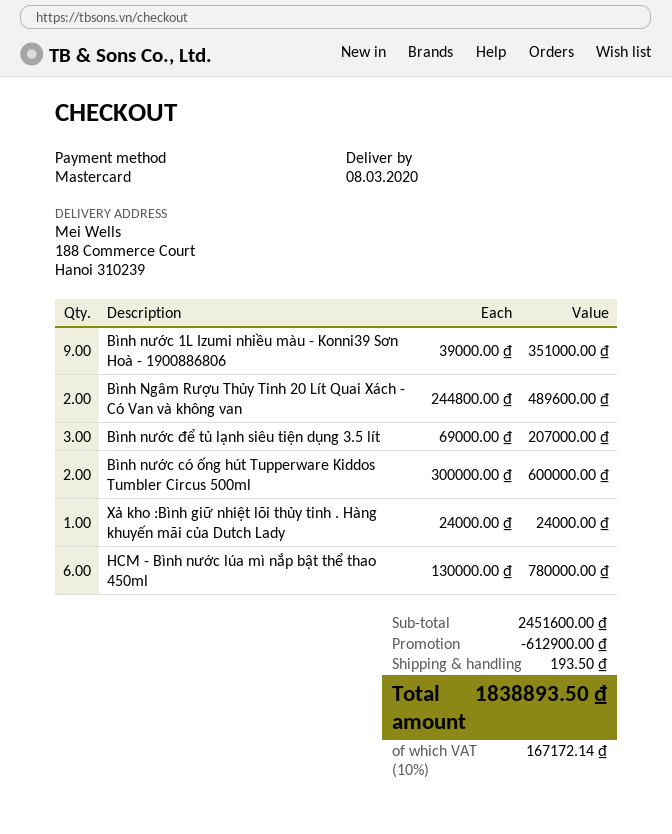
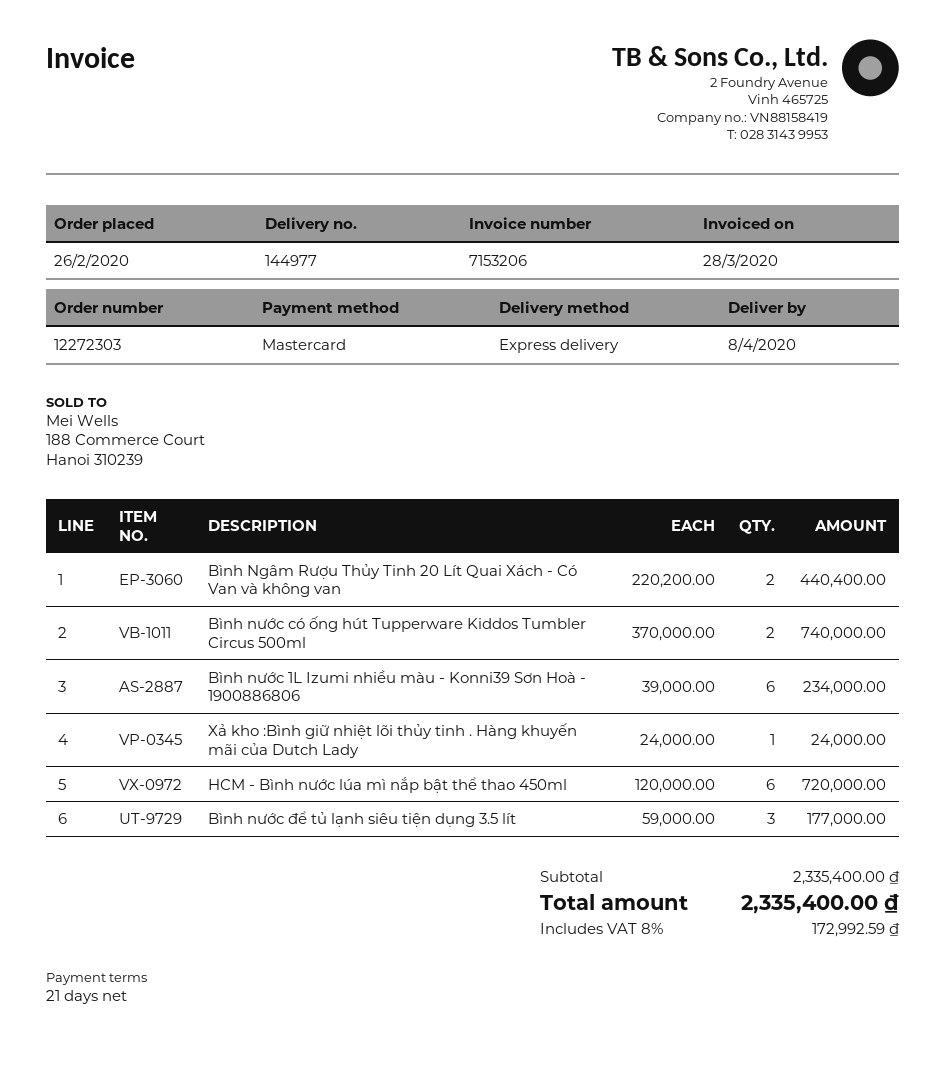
delivery date: 2020-03-08 -> 2020-04-08
Bình nước 1L Izumi nhiều màu - Konni39 Sơn Hoà - 1900886806: 9 x 39000.00 = 351000.00 -> 6 x 39000.00 = 234000.00
Bình Ngâm Rượu Thủy Tinh 20 Lít Quai Xách - Có Van và không van: 2 x 244800.00 = 489600.00 -> 2 x 220200.00 = 440400.00
Bình nước để tủ lạnh siêu tiện dụng 3.5 lít: 3 x 69000.00 = 207000.00 -> 3 x 59000.00 = 177000.00
Bình nước có ống hút Tupperware Kiddos Tumbler Circus 500ml: 2 x 300000.00 = 600000.00 -> 2 x 370000.00 = 740000.00
HCM - Bình nước lúa mì nắp bật thể thao 450ml: 6 x 130000.00 = 780000.00 -> 6 x 120000.00 = 720000.00
subtotal: 2451600.00 -> 2335400.00
discount: 612900.00 -> none
shipping: 193.50 -> none
tax: 10% = 167172.14 -> 8% = 172992.59
total: 1838893.50 -> 2335400.00

